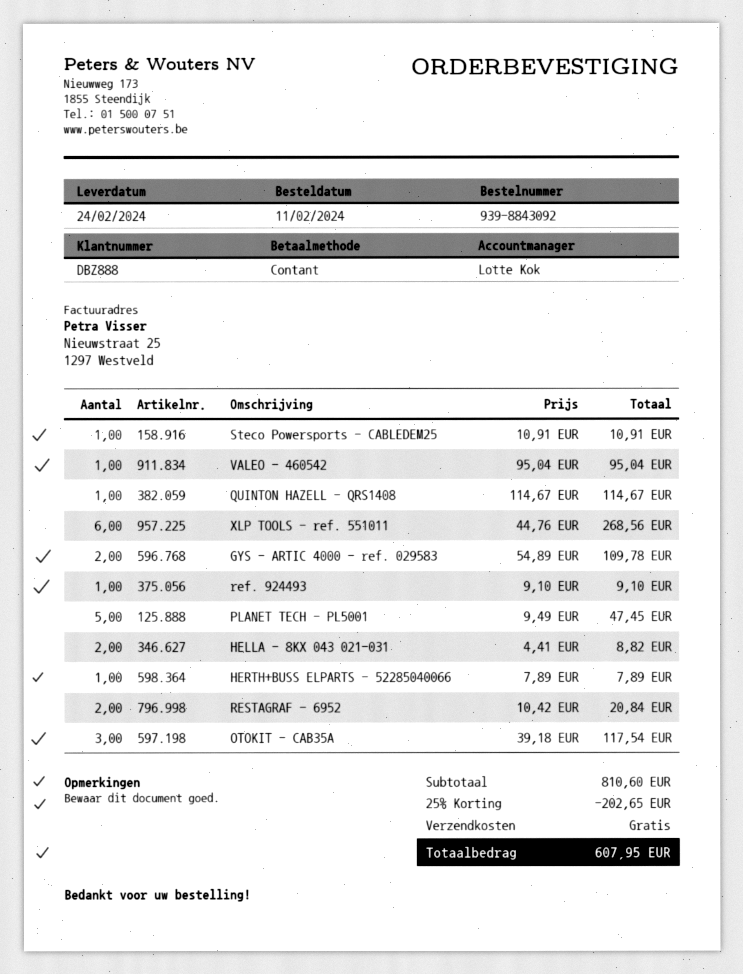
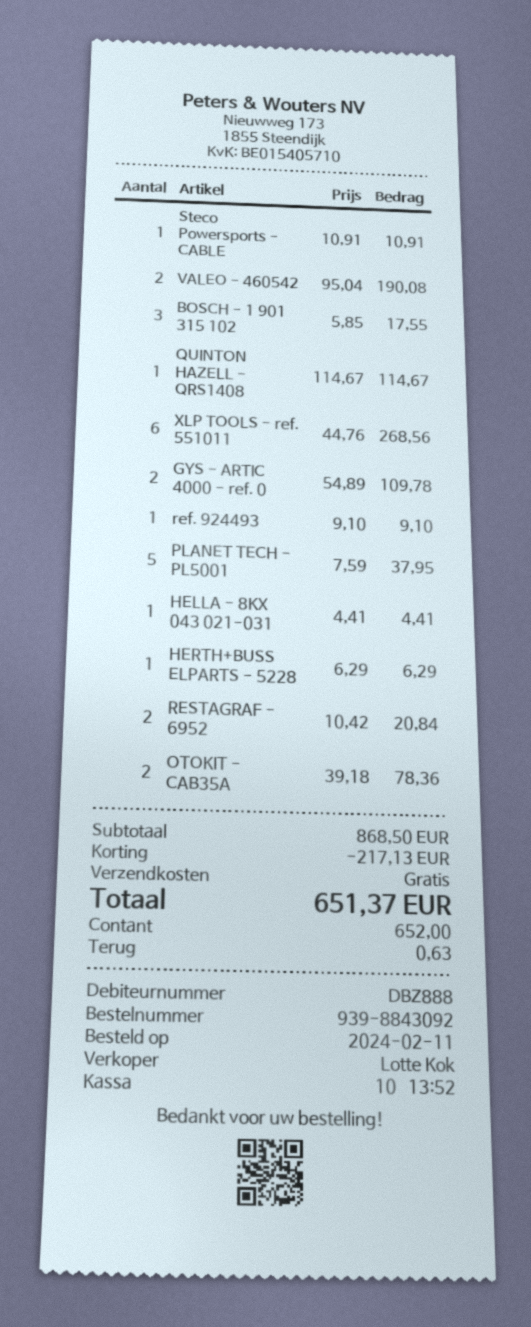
VALEO - 460542: 1 x 95.04 = 95.04 -> 2 x 95.04 = 190.08
PLANET TECH - PL5001: 5 x 9.49 = 47.45 -> 5 x 7.59 = 37.95
HELLA - 8KX 043 021-031: 2 x 4.41 = 8.82 -> 1 x 4.41 = 4.41
HERTH+BUSS ELPARTS - 52285040066: 1 x 7.89 = 7.89 -> 1 x 6.29 = 6.29
OTOKIT - CAB35A: 3 x 39.18 = 117.54 -> 2 x 39.18 = 78.36
BOSCH - 1 901 315 102: none -> 3 x 5.85 = 17.55
subtotal: 810.60 -> 868.50
discount: 202.65 -> 217.13
total: 607.95 -> 651.37

